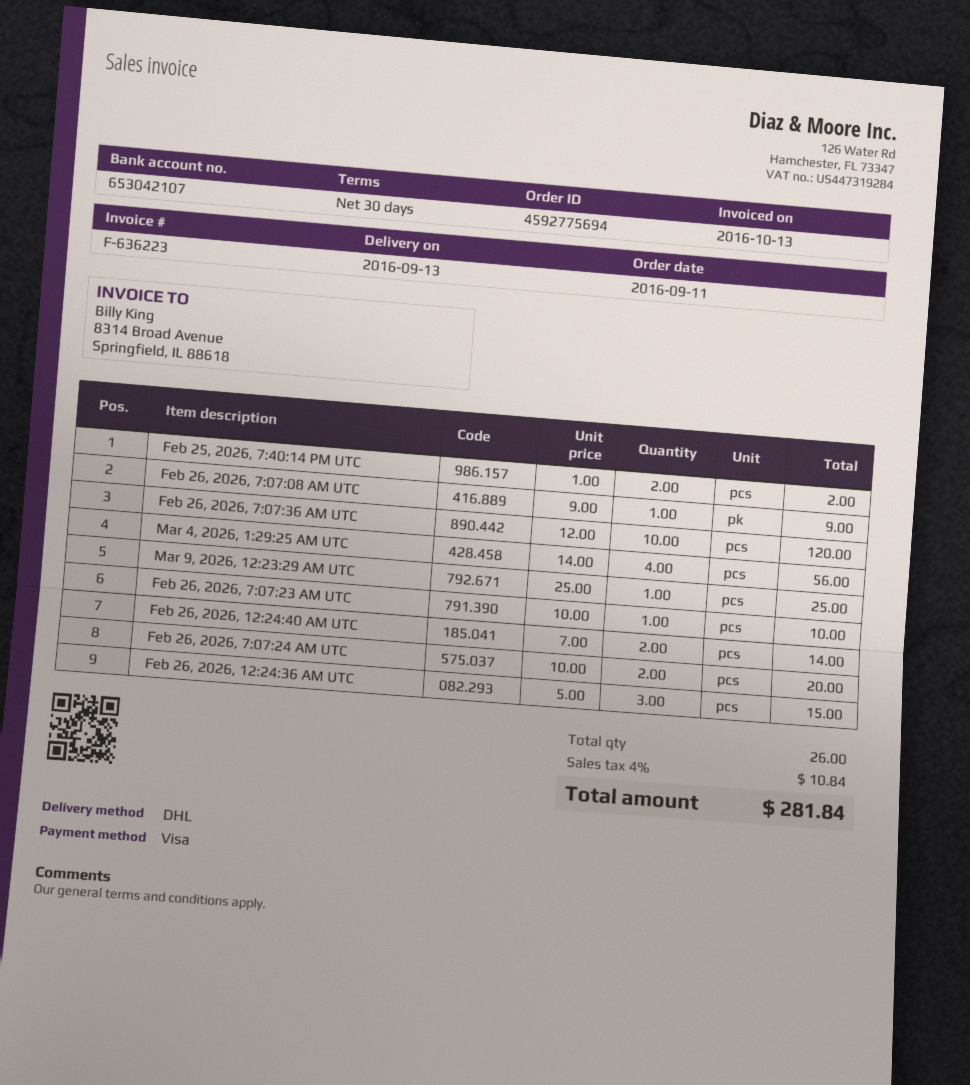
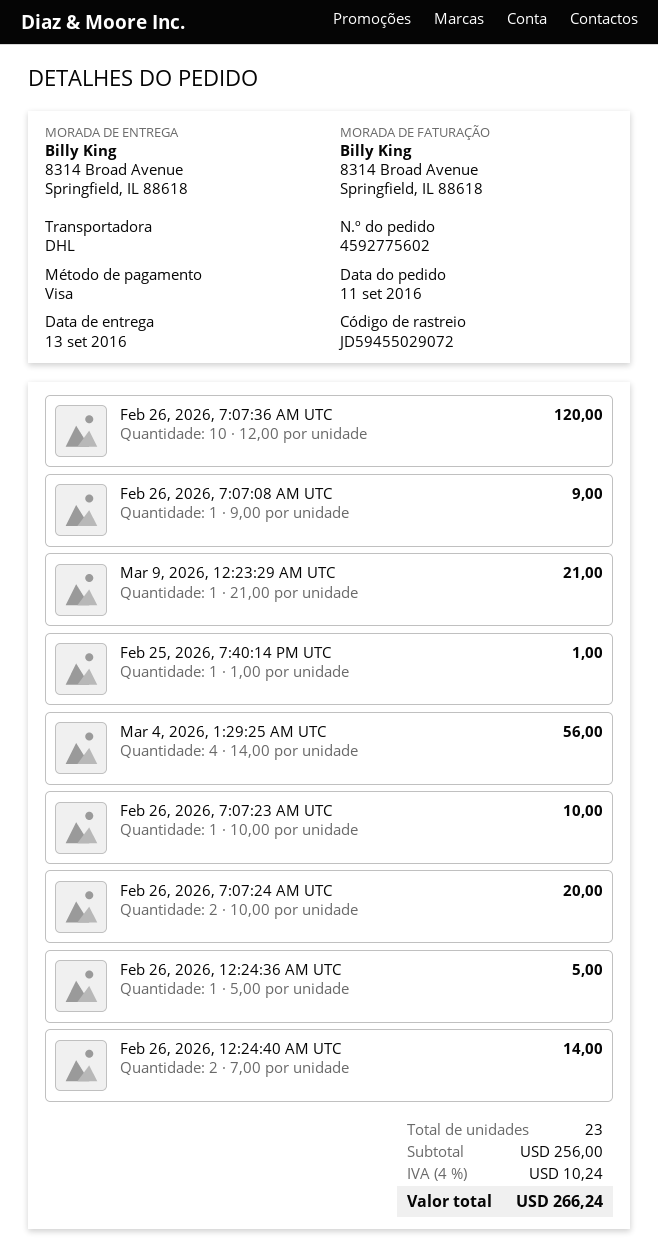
order number: 4592775694 -> 4592775602
Feb 25, 2026, 7:40:14 PM UTC: 2 x 1.00 = 2.00 -> 1 x 1.00 = 1.00
Mar 9, 2026, 12:23:29 AM UTC: 1 x 25.00 = 25.00 -> 1 x 21.00 = 21.00
Feb 26, 2026, 12:24:36 AM UTC: 3 x 5.00 = 15.00 -> 1 x 5.00 = 5.00
total quantity: 26 -> 23
tax: 4% = 10.84 -> 4% = 10.24
total: 281.84 -> 266.24

